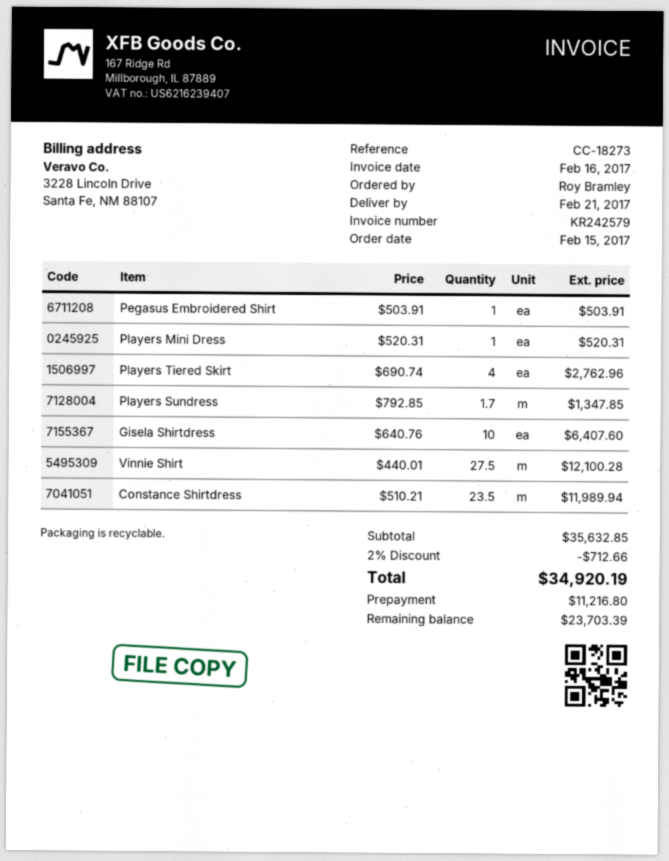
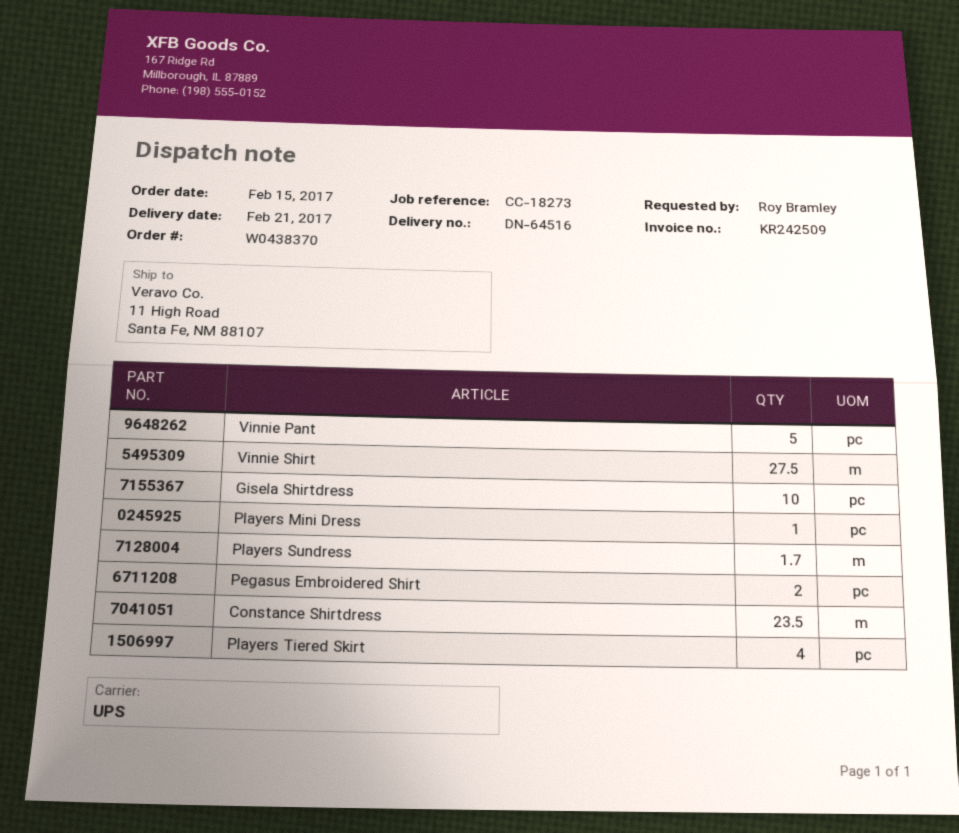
invoice number: KR242579 -> KR242509
Pegasus Embroidered Shirt: 1 -> 2
Vinnie Pant: none -> 5

